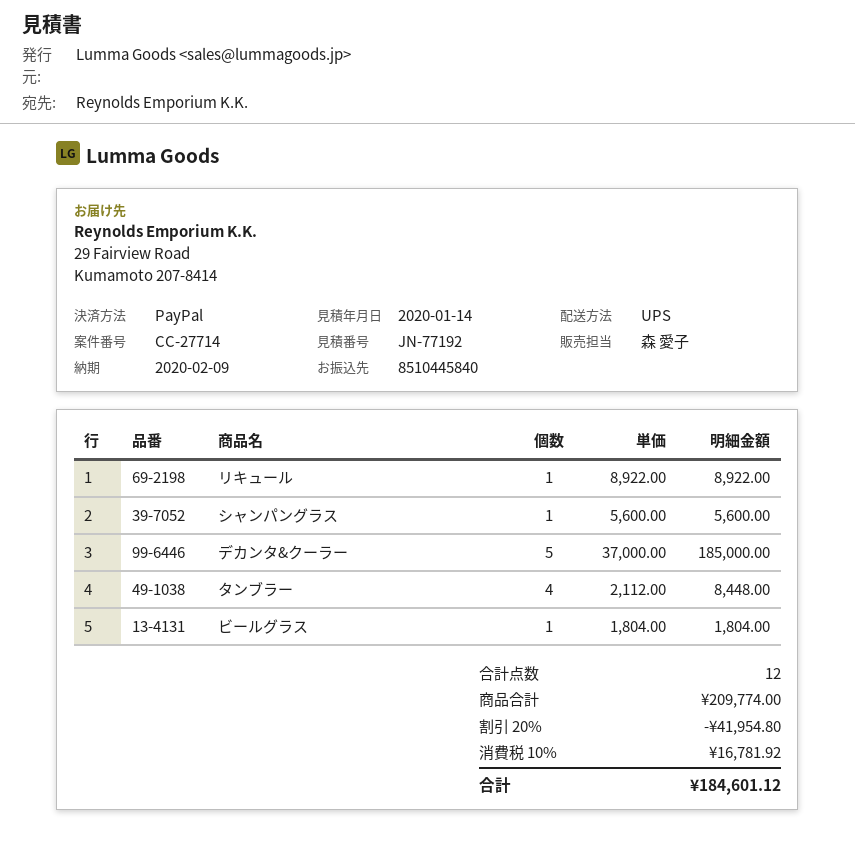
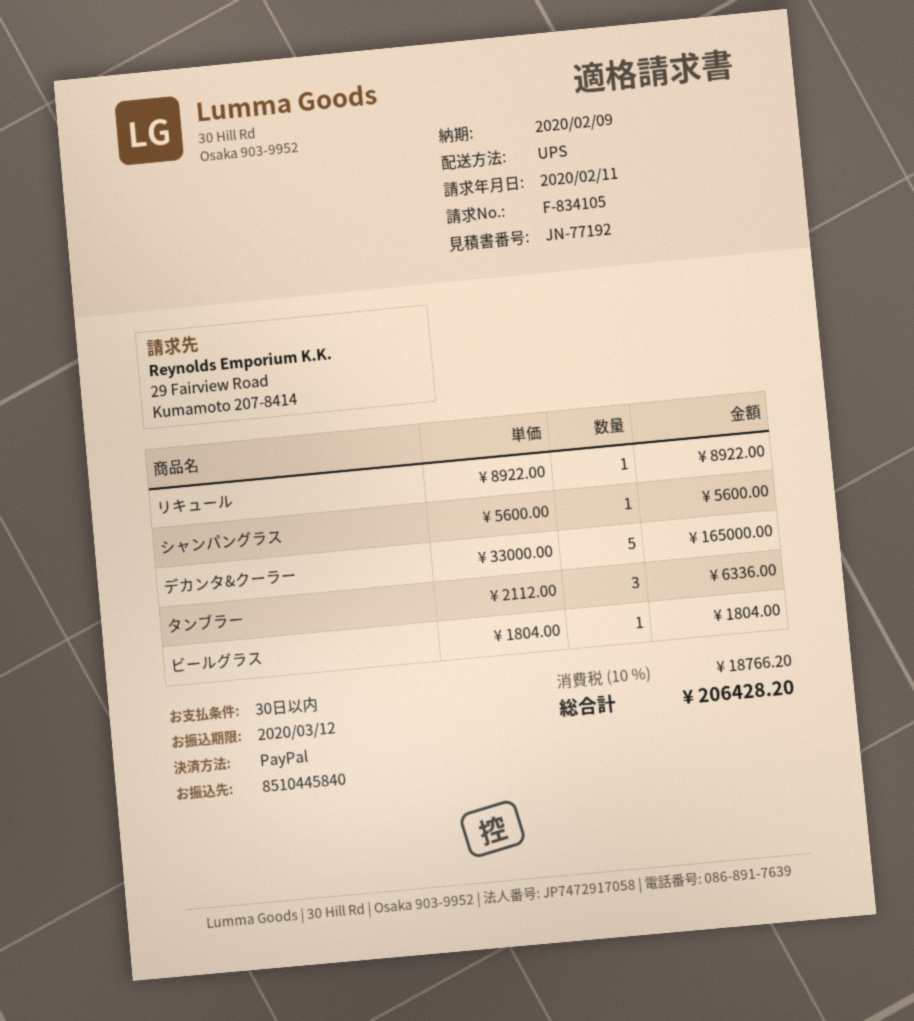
デカンタ&クーラー: 5 x 37000.00 = 185000.00 -> 5 x 33000.00 = 165000.00
タンブラー: 4 x 2112.00 = 8448.00 -> 3 x 2112.00 = 6336.00
discount: 20% = 41954.80 -> none
tax: 10% = 16781.92 -> 10% = 18766.20
total: 184601.12 -> 206428.20

